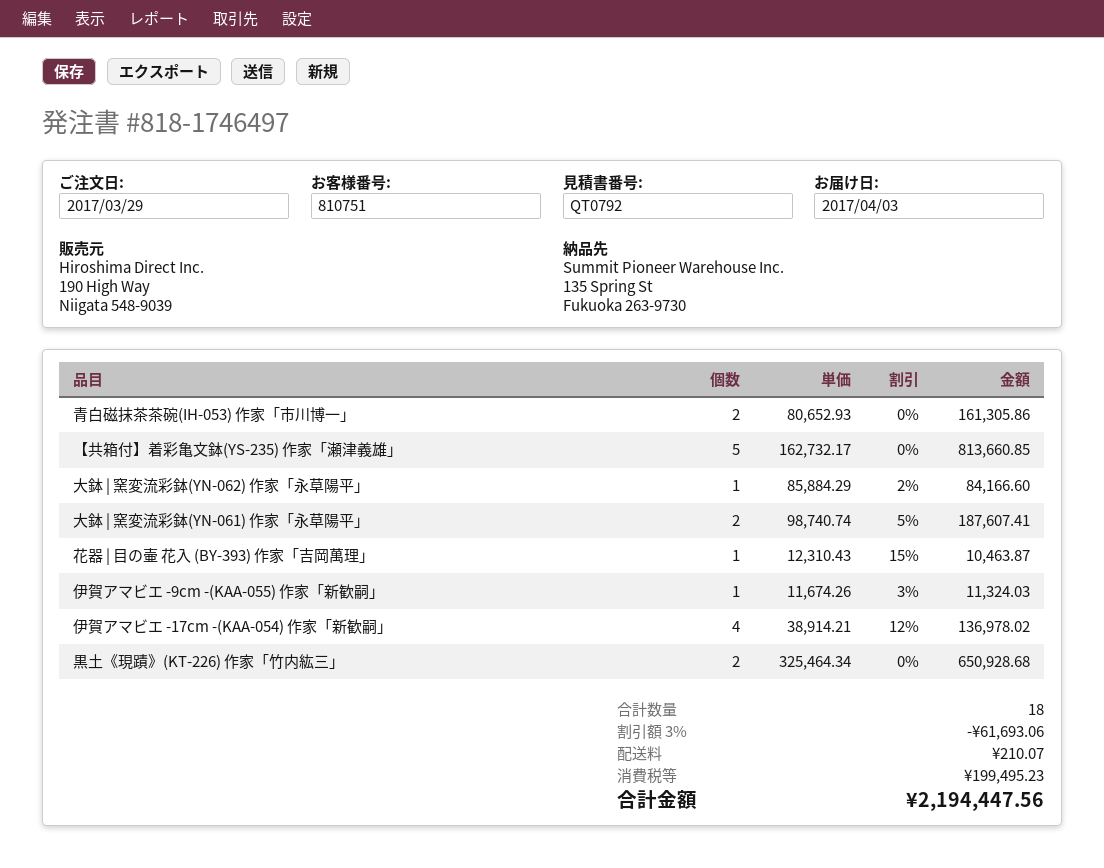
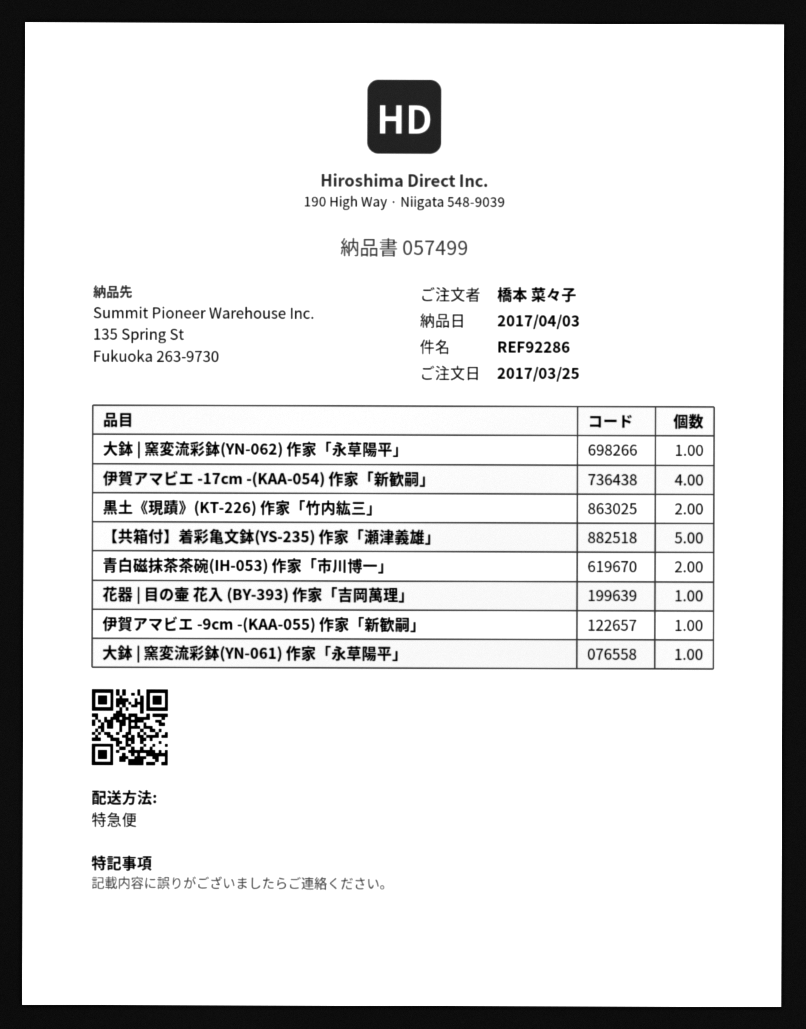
order date: 2017-03-29 -> 2017-03-25
大鉢 | 窯変流彩鉢(YN-061) 作家「永草陽平」: 2 -> 1

